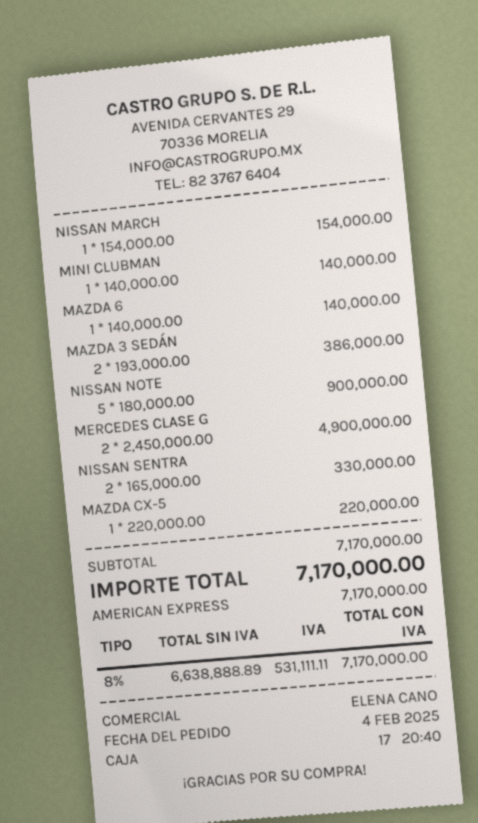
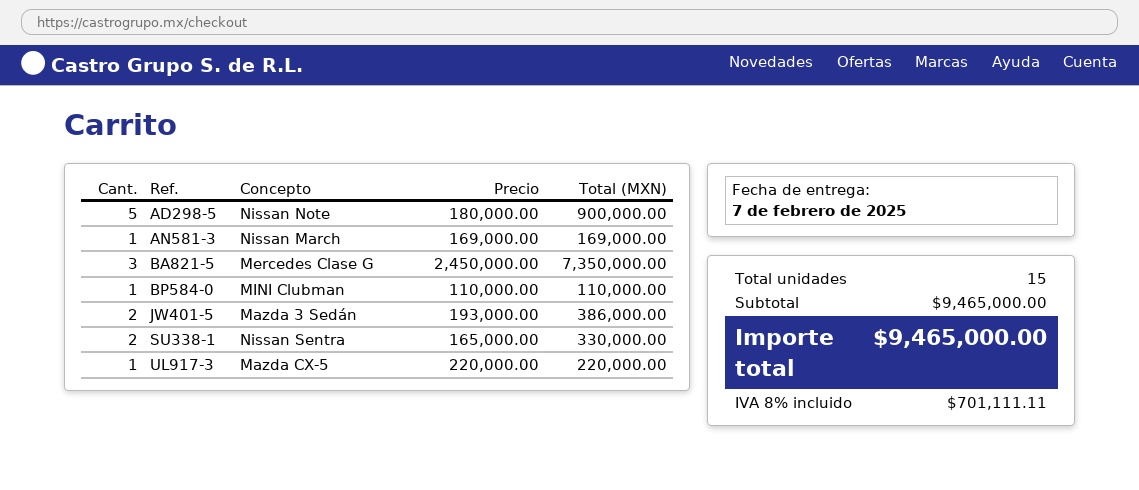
NISSAN MARCH: 1 x 154000.00 = 154000.00 -> 1 x 169000.00 = 169000.00
MINI CLUBMAN: 1 x 140000.00 = 140000.00 -> 1 x 110000.00 = 110000.00
MAZDA 6: 1 x 140000.00 = 140000.00 -> none
MERCEDES CLASE G: 2 x 2450000.00 = 4900000.00 -> 3 x 2450000.00 = 7350000.00
subtotal: 7170000.00 -> 9465000.00
tax: 8% = 531111.11 -> 8% = 701111.11
total: 7170000.00 -> 9465000.00

